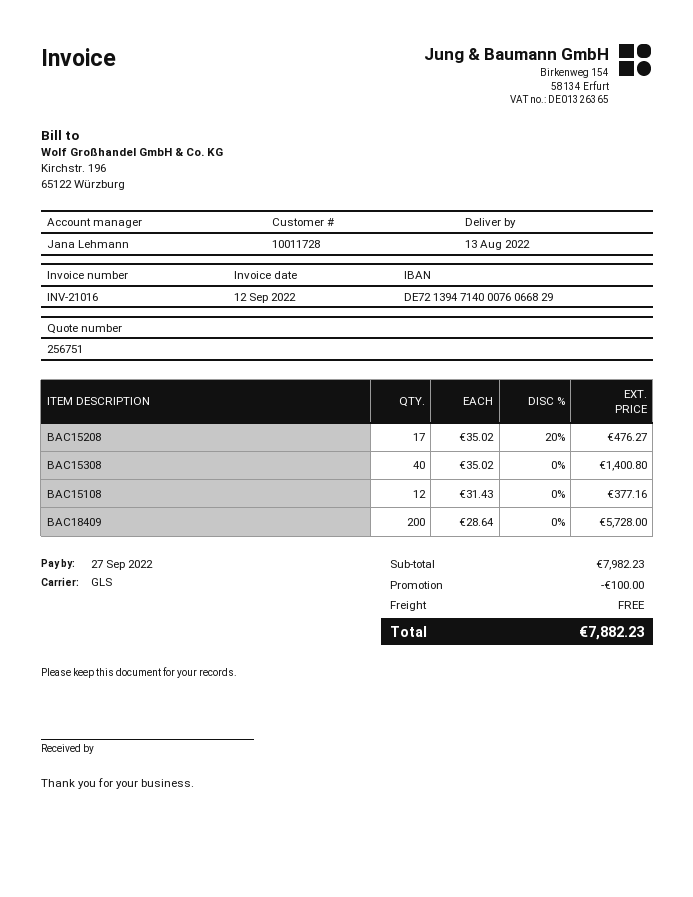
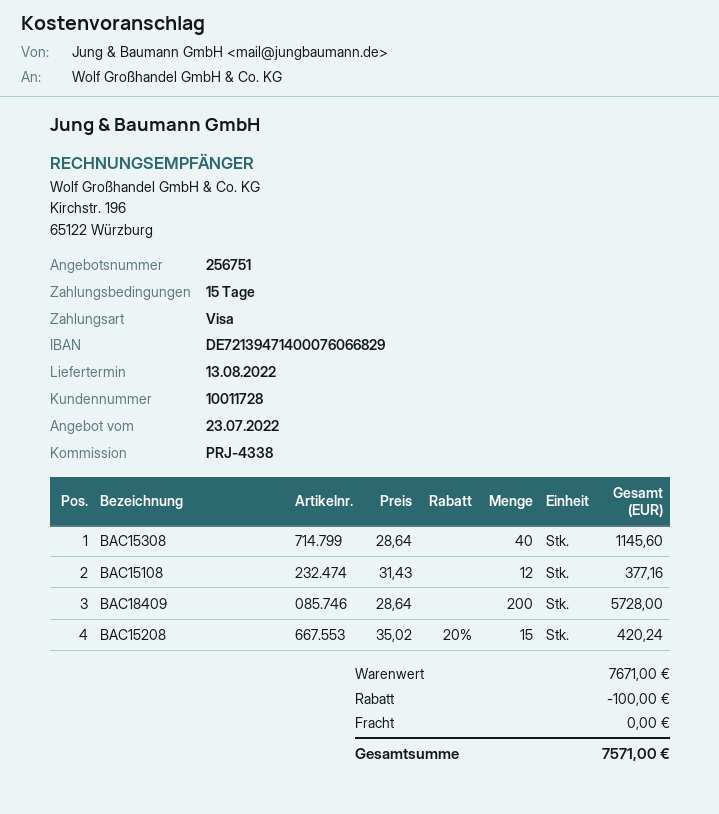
BAC15208: 17 x 35.02 - 20% = 476.27 -> 15 x 35.02 - 20% = 420.24
BAC15308: 40 x 35.02 = 1400.80 -> 40 x 28.64 = 1145.60
subtotal: 7982.23 -> 7671.00
total: 7882.23 -> 7571.00

